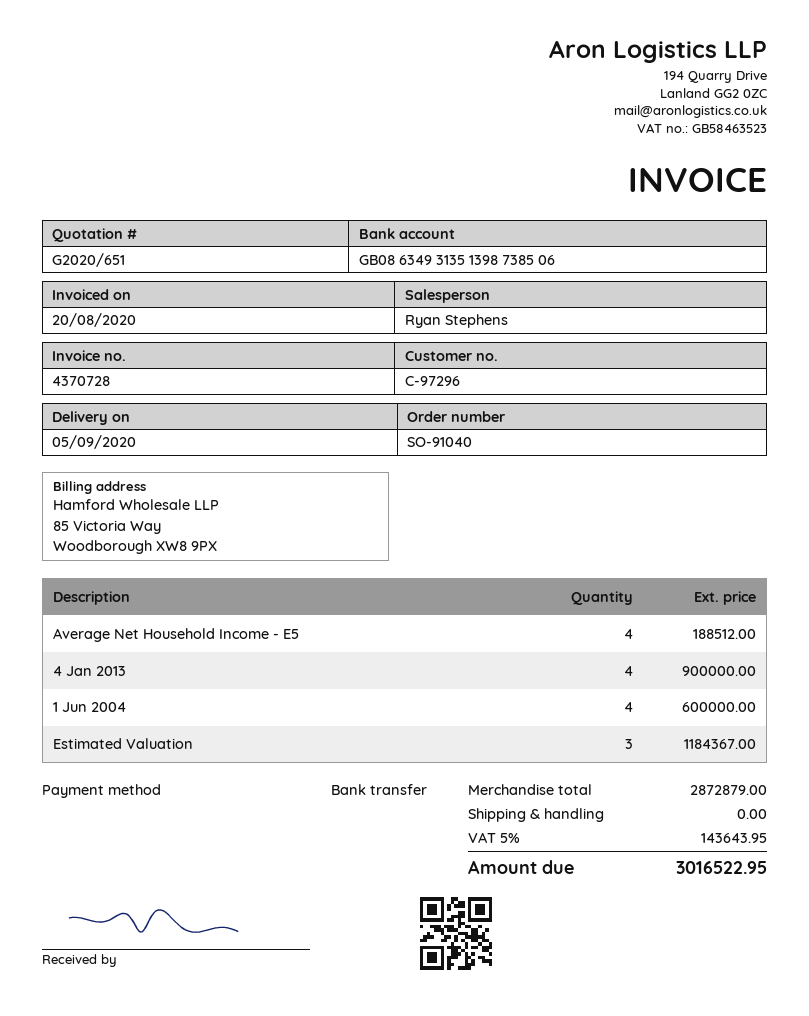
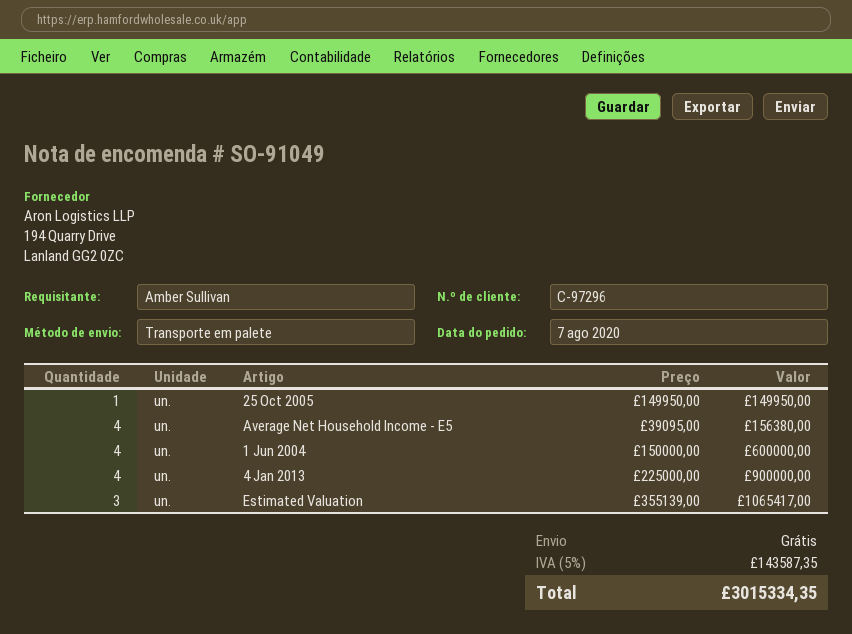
order number: SO-91040 -> SO-91049
Average Net Household Income - E5: 4 for 188512.00 -> 4 for 156380.00
Estimated Valuation: 3 for 1184367.00 -> 3 for 1065417.00
25 Oct 2005: none -> 1 for 149950.00
tax: 5% = 143643.95 -> 5% = 143587.35
total: 3016522.95 -> 3015334.35

